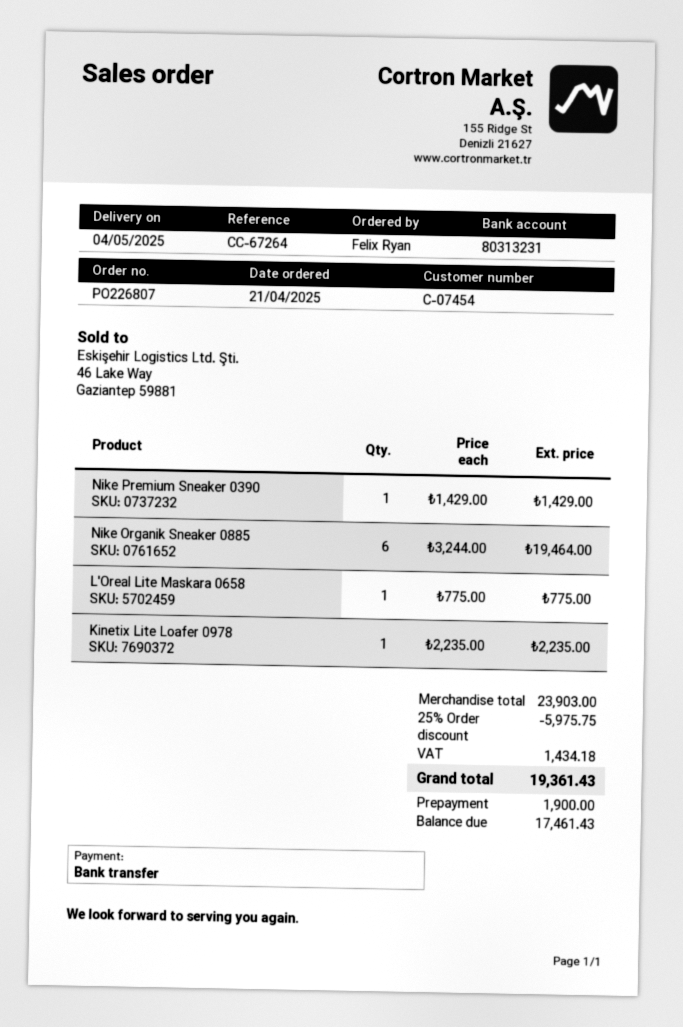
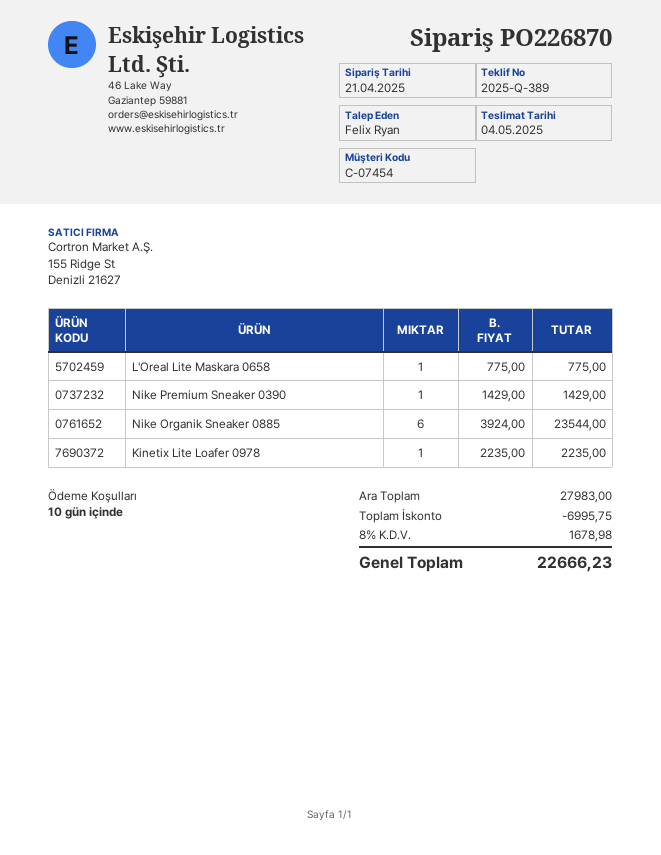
order number: PO226807 -> PO226870
Nike Organik Sneaker 0885: 6 x 3244.00 = 19464.00 -> 6 x 3924.00 = 23544.00
subtotal: 23903.00 -> 27983.00
discount: 5975.75 -> 6995.75
tax: 1434.18 -> 1678.98
total: 19361.43 -> 22666.23

